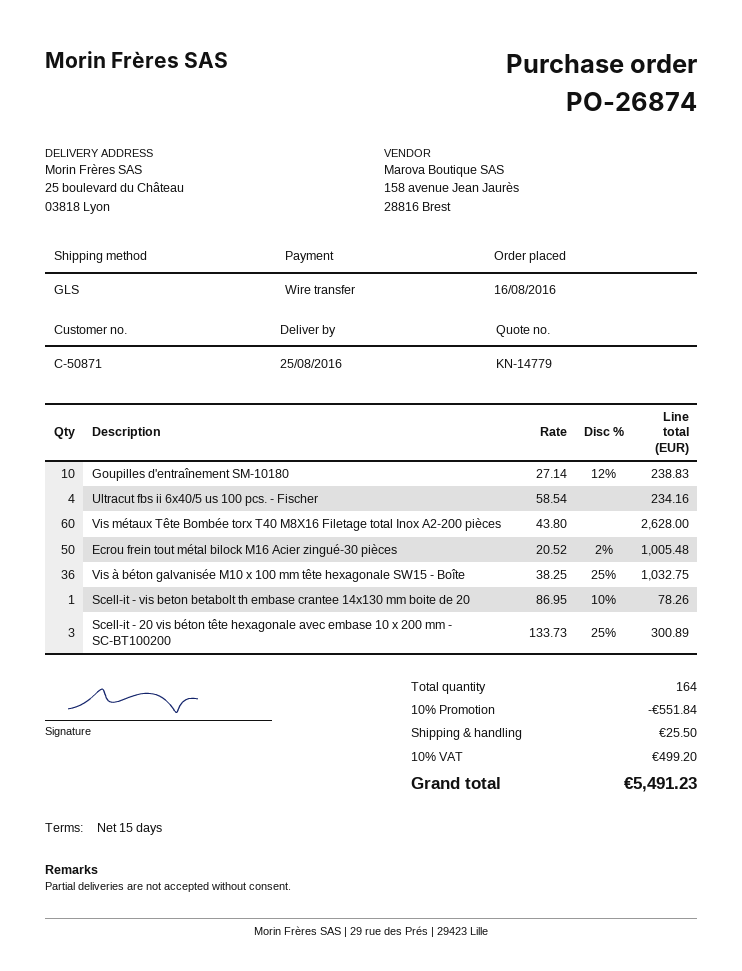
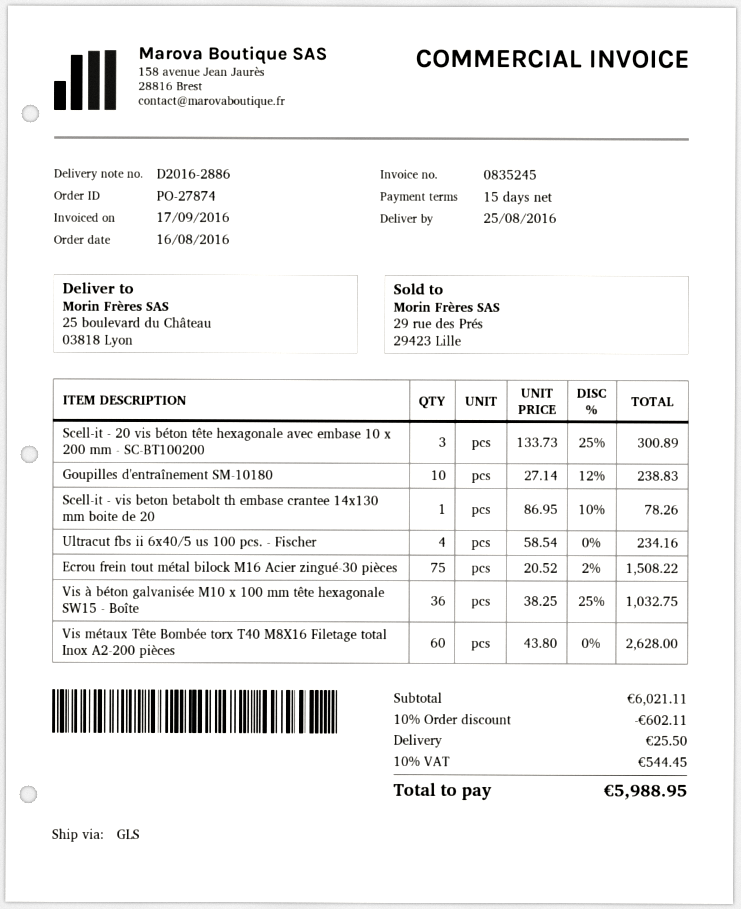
order number: PO-26874 -> PO-27874
Ecrou frein tout métal bilock M16 Acier zingué-30 pièces: 50 x 20.52 - 2% = 1005.48 -> 75 x 20.52 - 2% = 1508.22
discount: 10% = 551.84 -> 10% = 602.11
tax: 10% = 499.20 -> 10% = 544.45
total: 5491.23 -> 5988.95

